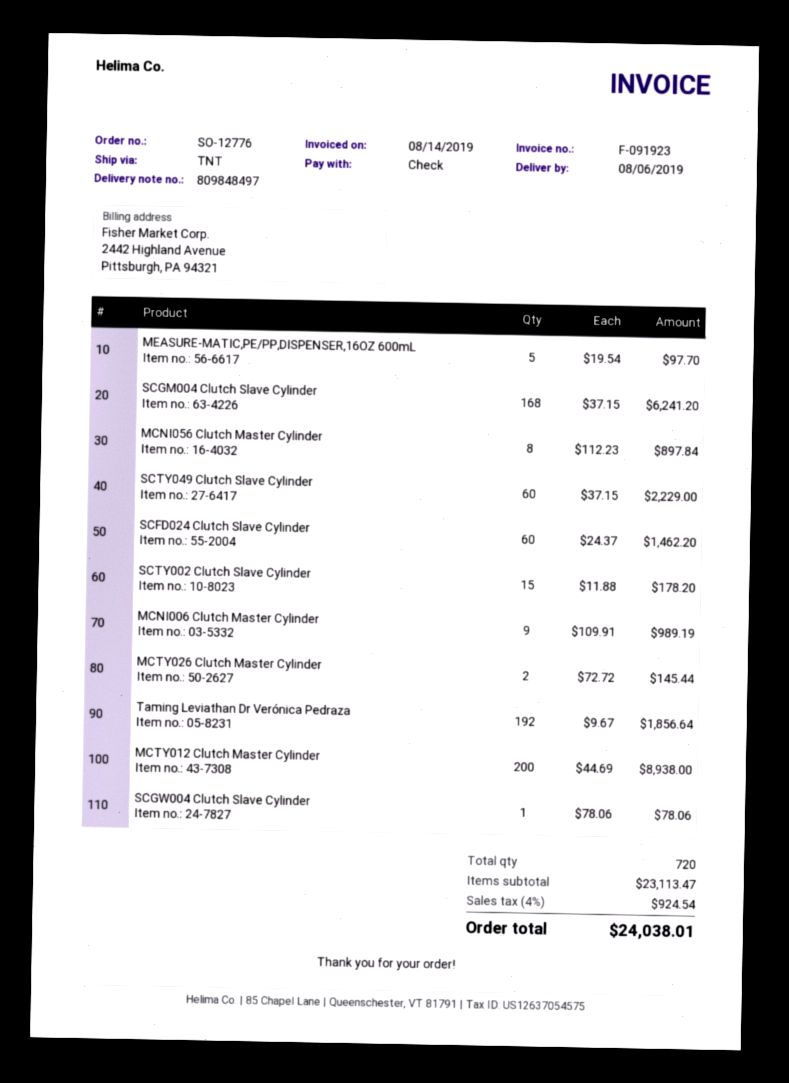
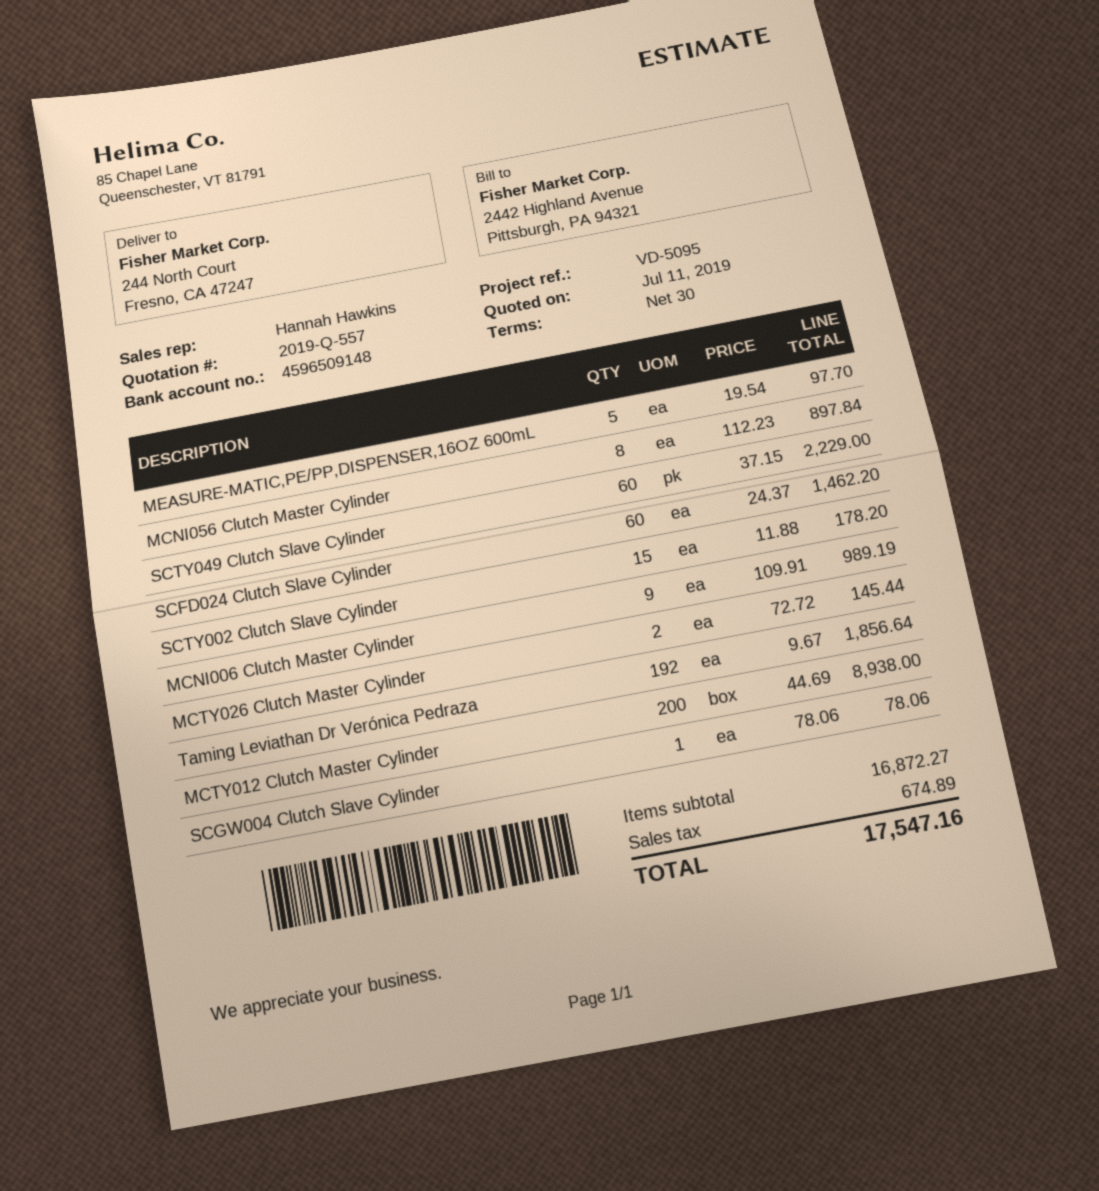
SCGM004 Clutch Slave Cylinder: 168 x 37.15 = 6241.20 -> none
subtotal: 23113.47 -> 16872.27
tax: 924.54 -> 674.89
total: 24038.01 -> 17547.16

